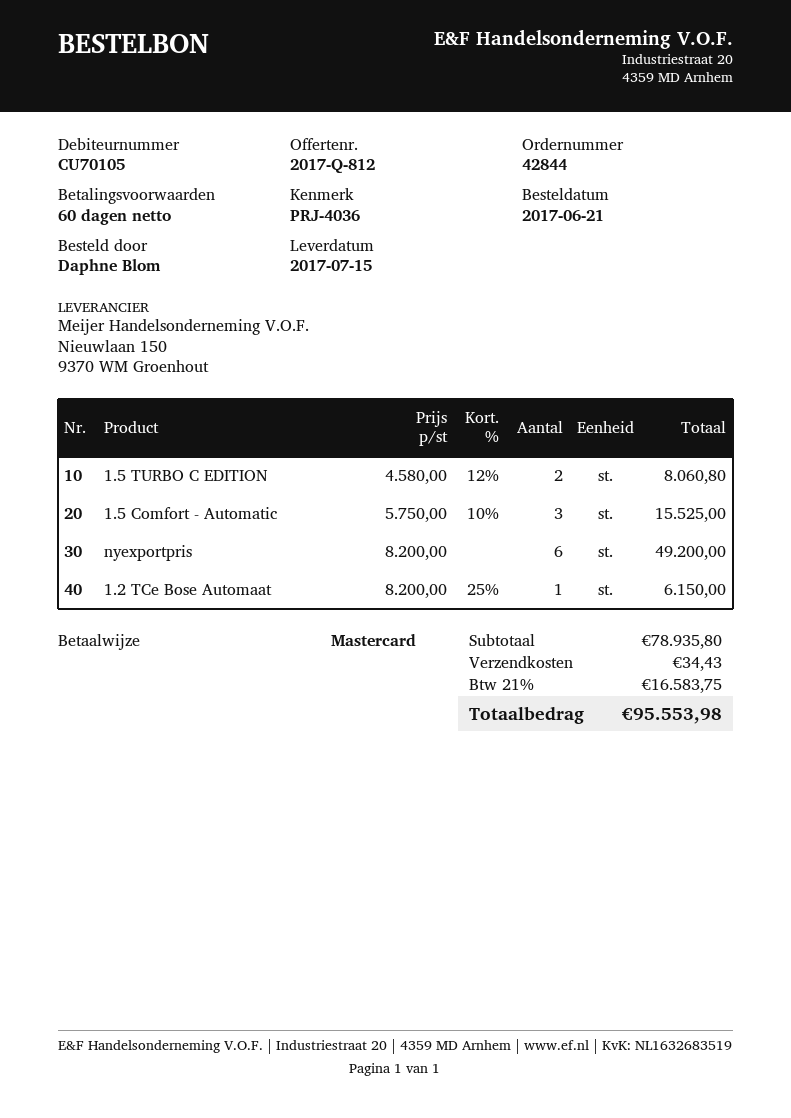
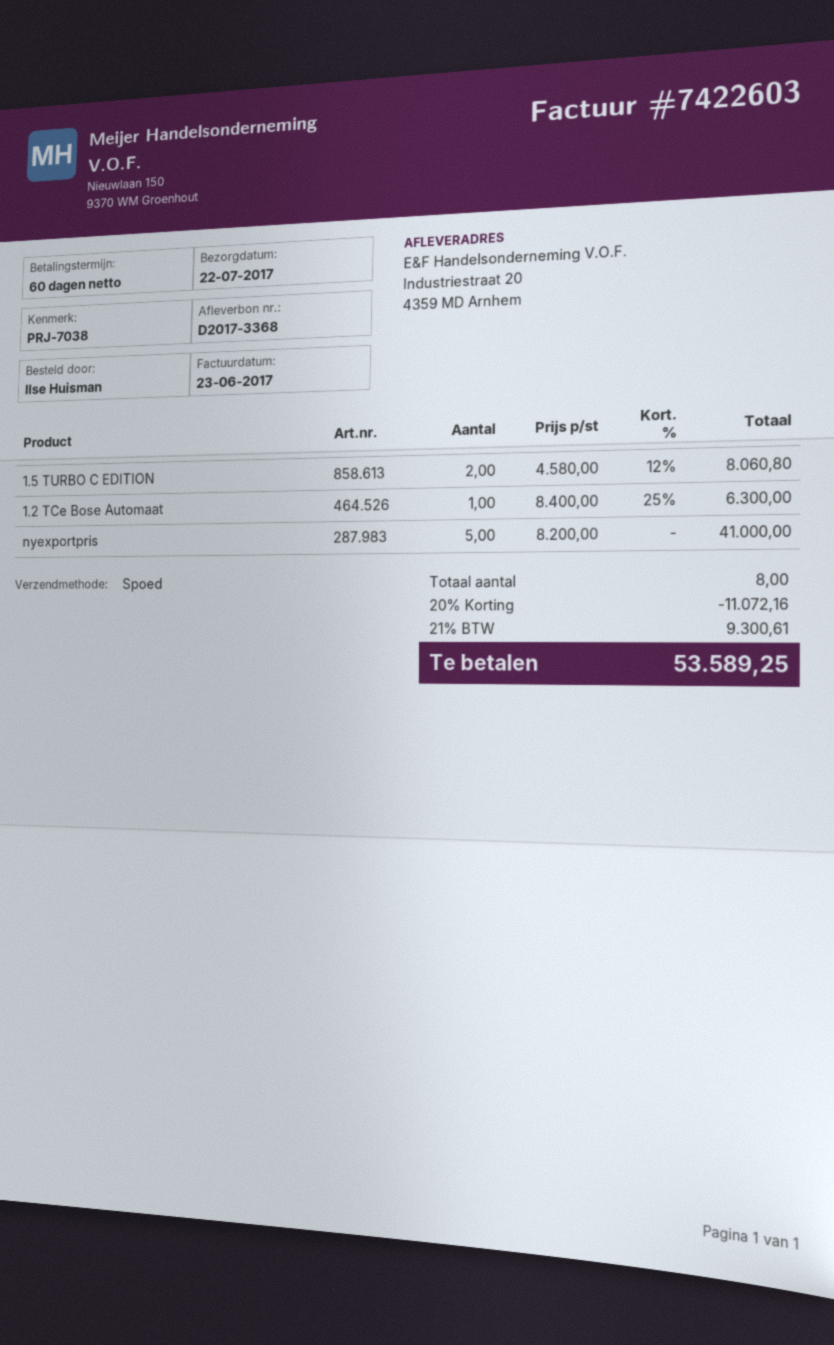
delivery date: 2017-07-15 -> 2017-07-22
reference: PRJ-4036 -> PRJ-7038
ordered by: Daphne Blom -> Ilse Huisman
1.5 Comfort - Automatic: 3 x 5750.00 - 10% = 15525.00 -> none
nyexportpris: 6 x 8200.00 = 49200.00 -> 5 x 8200.00 = 41000.00
1.2 TCe Bose Automaat: 1 x 8200.00 - 25% = 6150.00 -> 1 x 8400.00 - 25% = 6300.00
discount: none -> 20% = 11072.16
shipping: 34.43 -> none
tax: 21% = 16583.75 -> 21% = 9300.61
total: 95553.98 -> 53589.25

